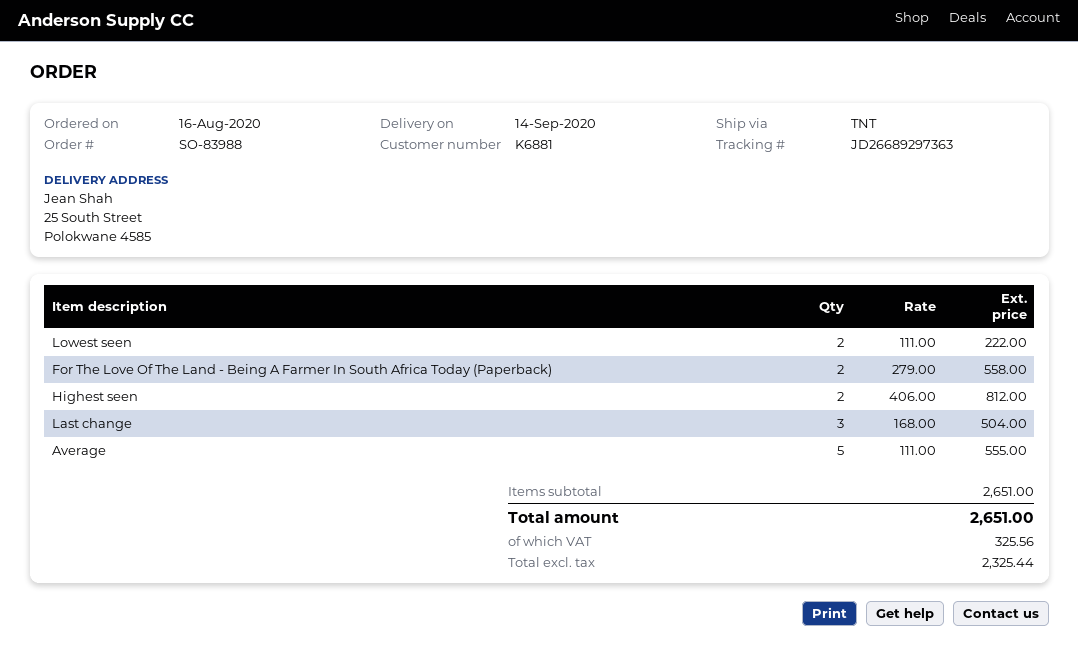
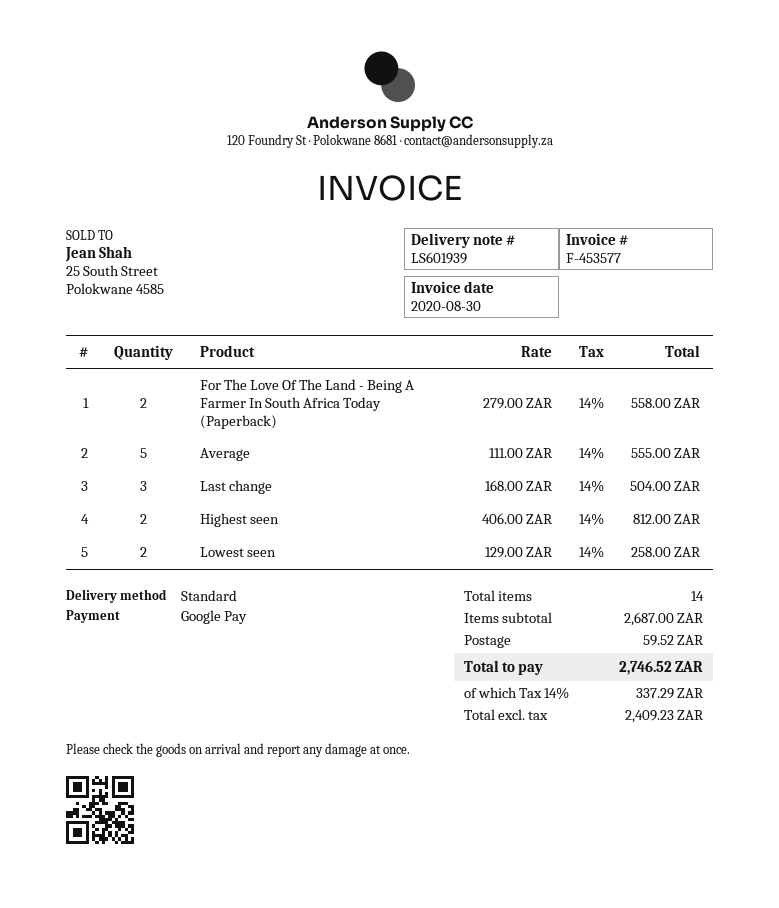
shipping method: TNT -> standard
Lowest seen: 2 x 111.00 = 222.00 -> 2 x 129.00 = 258.00
subtotal: 2651.00 -> 2687.00
shipping: none -> 59.52
net: 2325.44 -> 2409.23
tax: 325.56 -> 337.29
total: 2651.00 -> 2746.52

